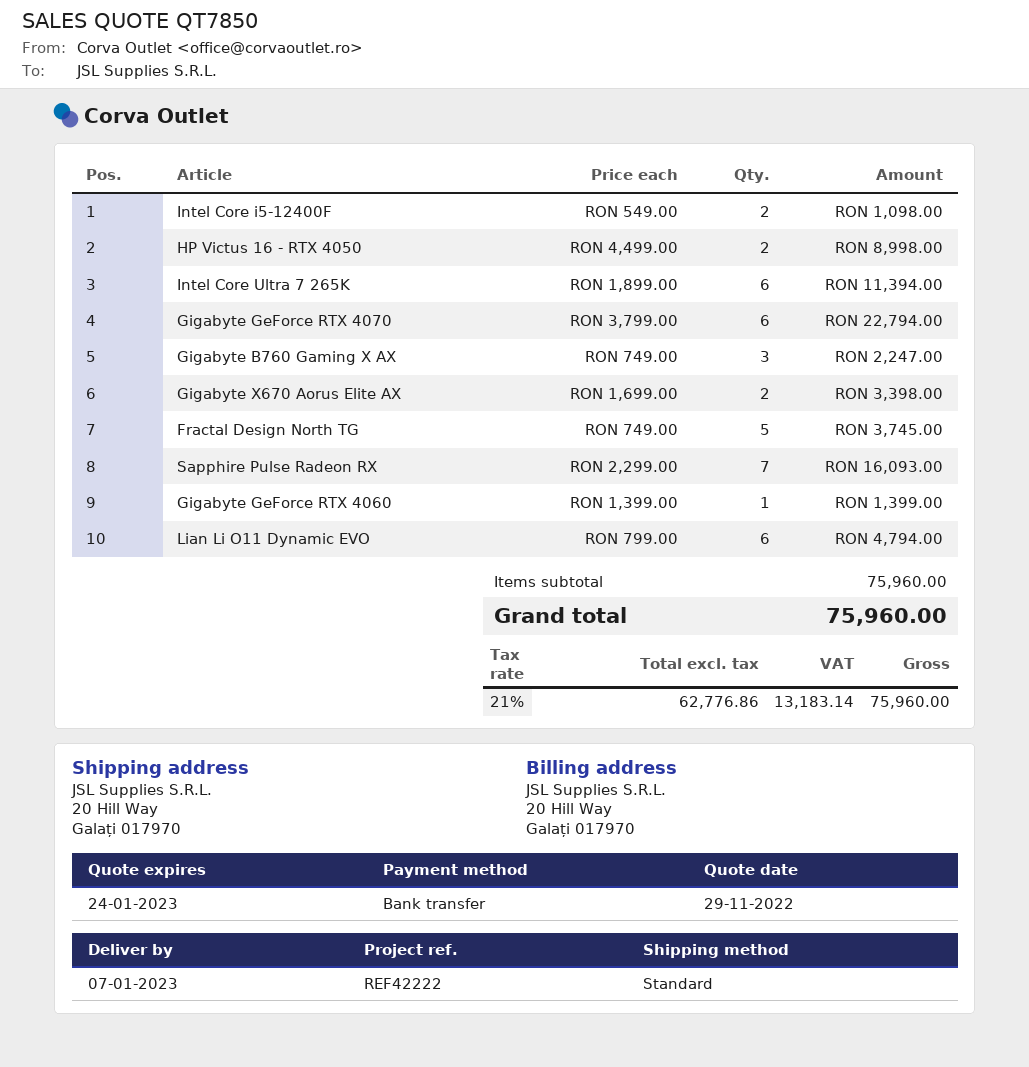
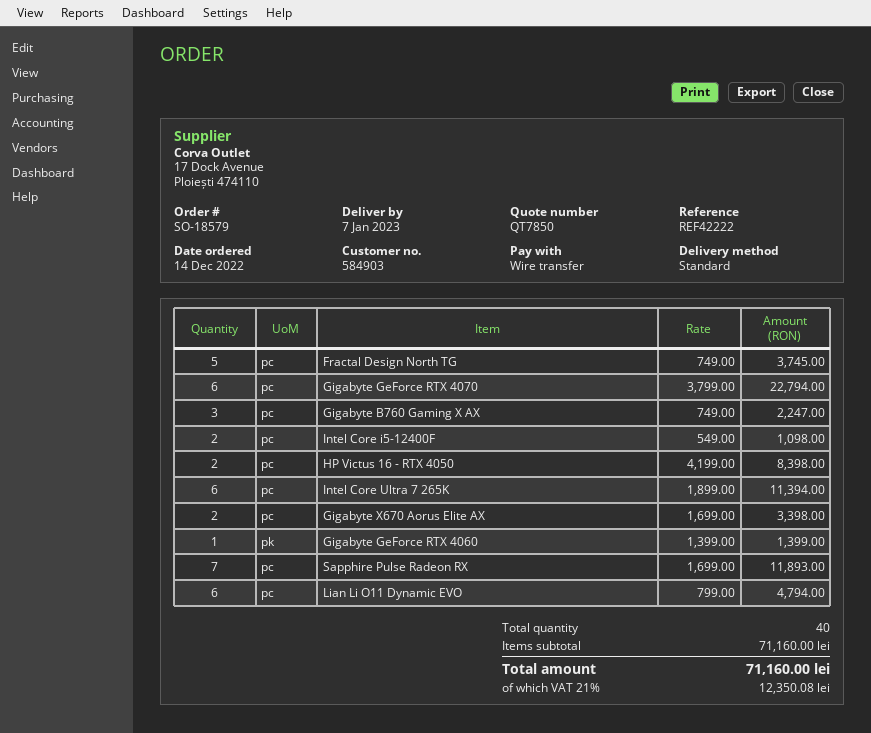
HP Victus 16 - RTX 4050: 2 x 4499.00 = 8998.00 -> 2 x 4199.00 = 8398.00
Sapphire Pulse Radeon RX: 7 x 2299.00 = 16093.00 -> 7 x 1699.00 = 11893.00
subtotal: 75960.00 -> 71160.00
tax: 21% = 13183.14 -> 21% = 12350.08
total: 75960.00 -> 71160.00

